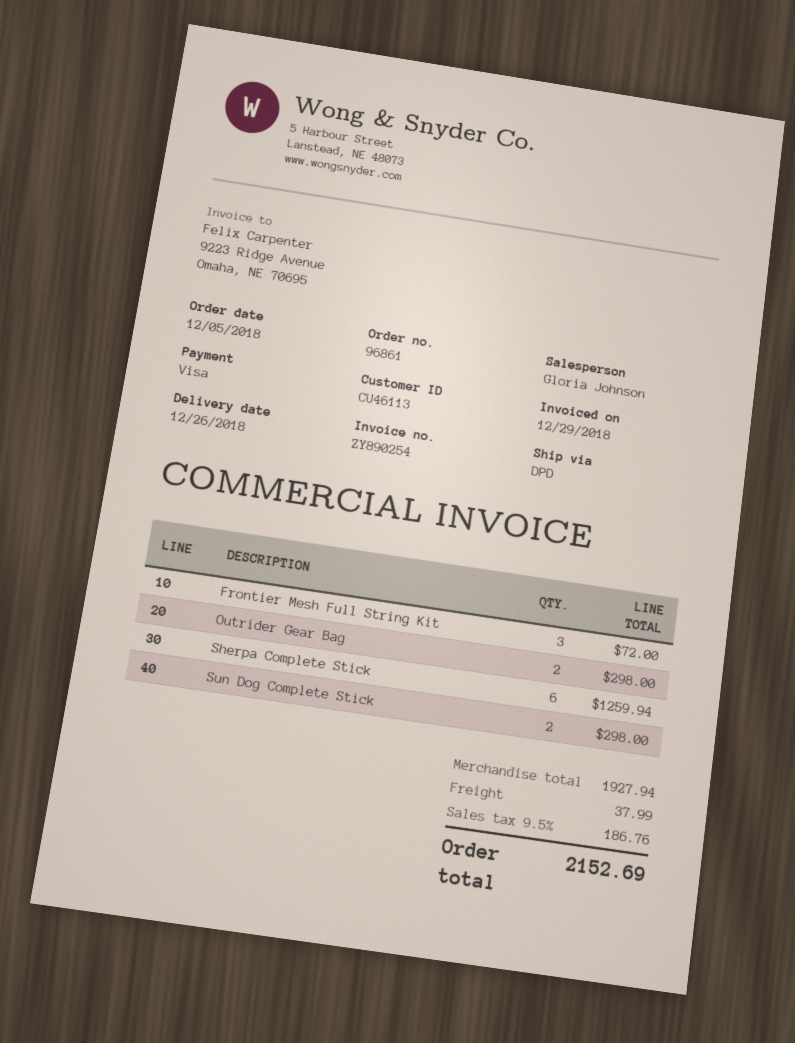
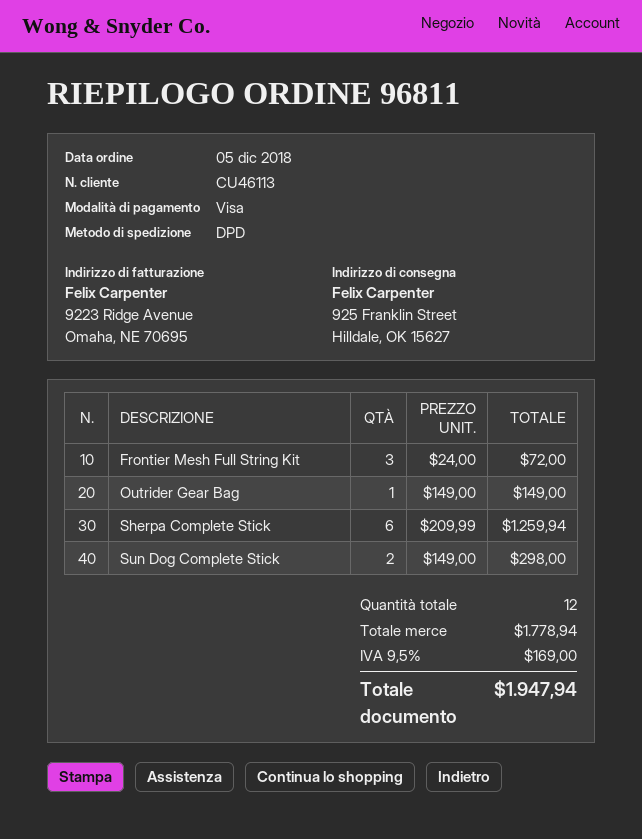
order number: 96861 -> 96811
Outrider Gear Bag: 2 for 298.00 -> 1 for 149.00
subtotal: 1927.94 -> 1778.94
shipping: 37.99 -> none
tax: 9.5% = 186.76 -> 9.5% = 169.00
total: 2152.69 -> 1947.94

